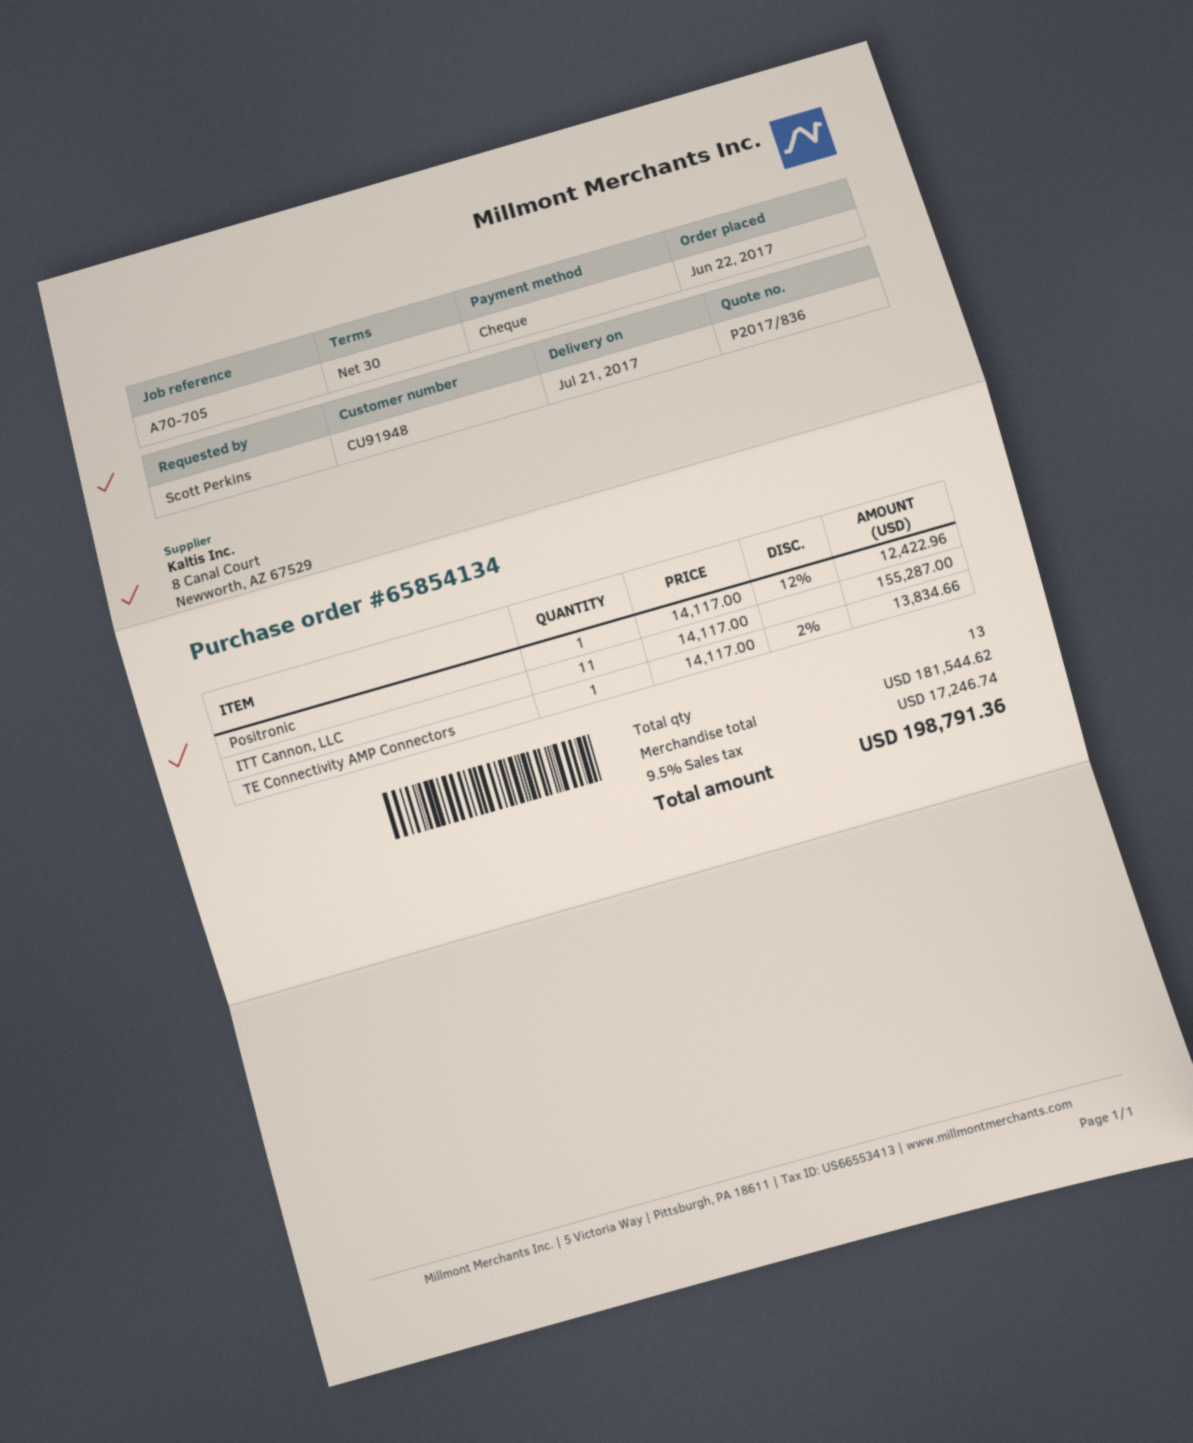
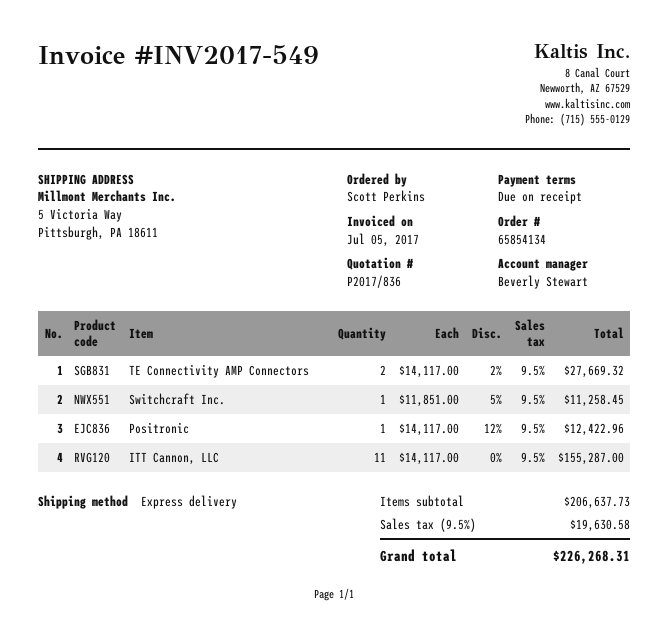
payment terms: 30 days -> on receipt
TE Connectivity AMP Connectors: 1 x 14117.00 - 2% = 13834.66 -> 2 x 14117.00 - 2% = 27669.32
Switchcraft Inc.: none -> 1 x 11851.00 - 5% = 11258.45
subtotal: 181544.62 -> 206637.73
tax: 9.5% = 17246.74 -> 9.5% = 19630.58
total: 198791.36 -> 226268.31

